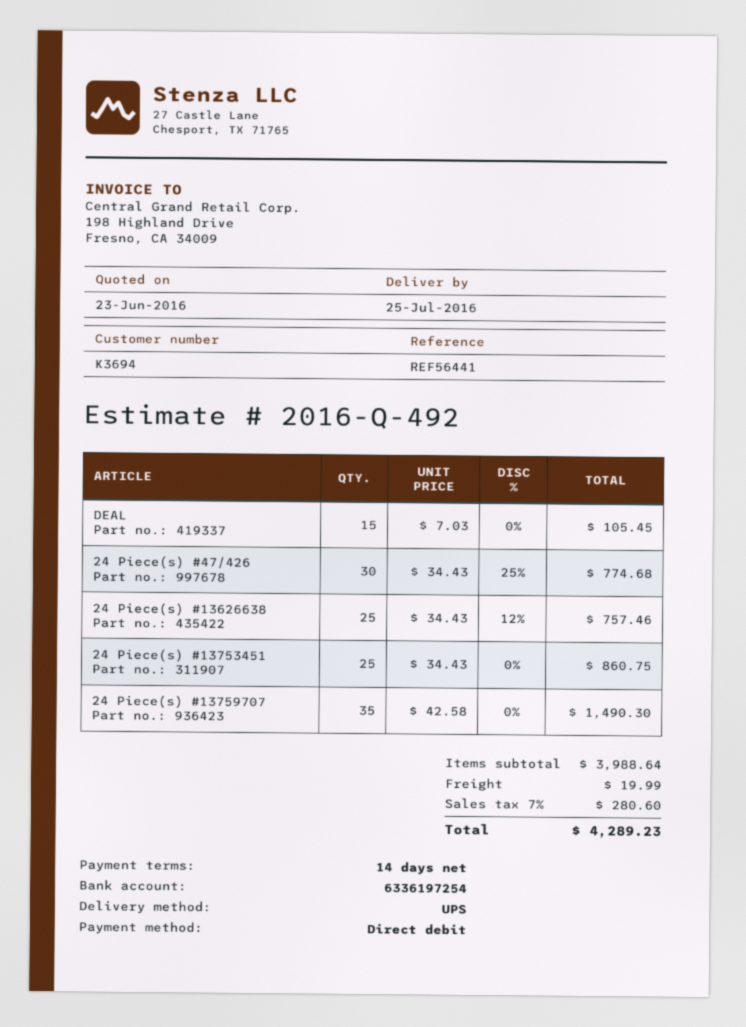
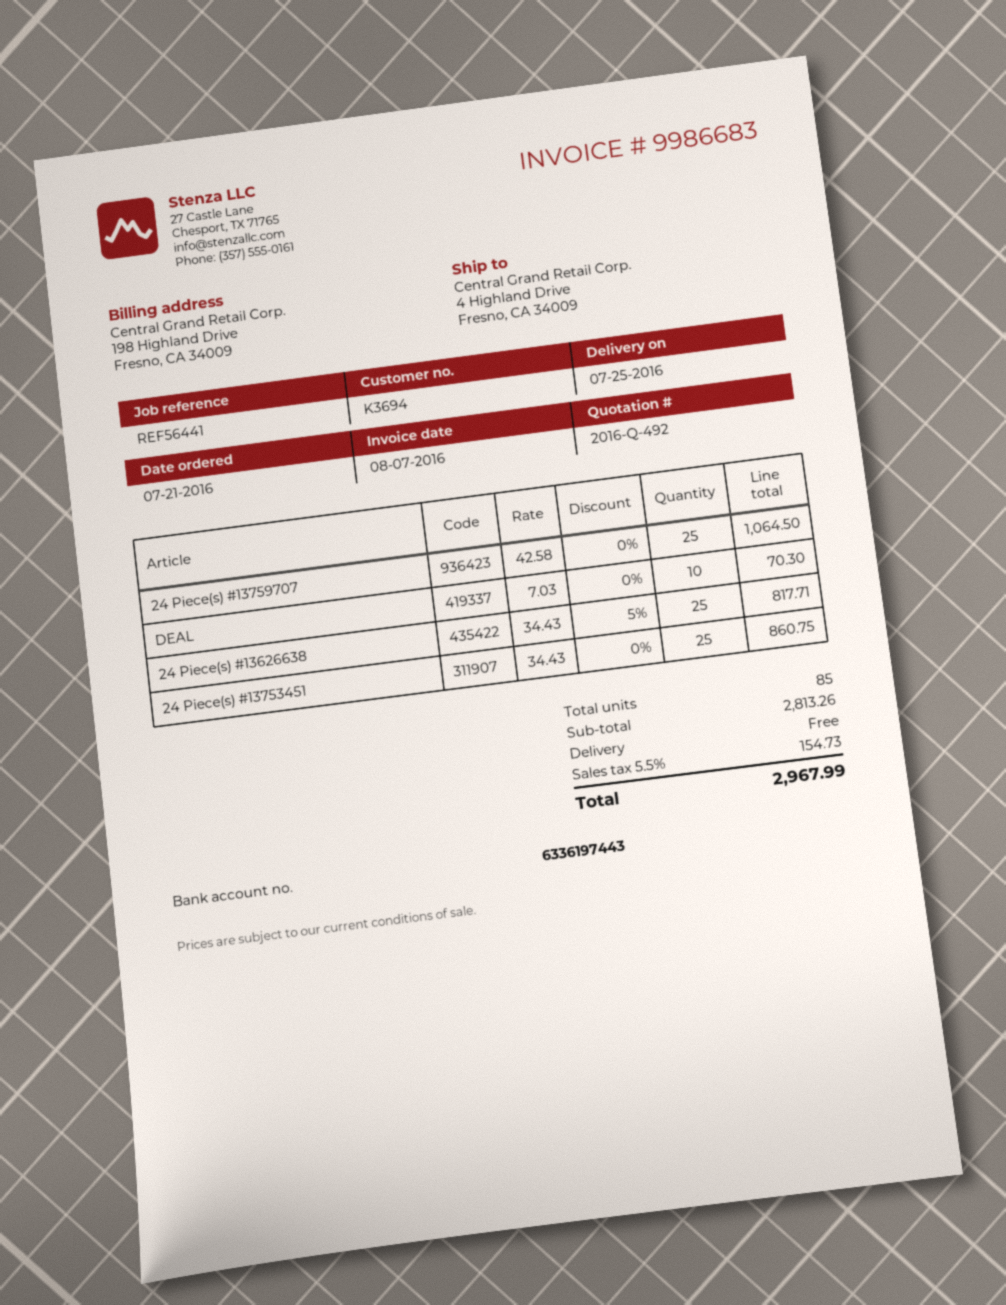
bank account: 6336197254 -> 6336197443
DEAL: 15 x 7.03 = 105.45 -> 10 x 7.03 = 70.30
24 Piece(s) #47/426: 30 x 34.43 - 25% = 774.68 -> none
24 Piece(s) #13626638: 25 x 34.43 - 12% = 757.46 -> 25 x 34.43 - 5% = 817.71
24 Piece(s) #13759707: 35 x 42.58 = 1490.30 -> 25 x 42.58 = 1064.50
subtotal: 3988.64 -> 2813.26
shipping: 19.99 -> 0.00
tax: 7% = 280.60 -> 5.5% = 154.73
total: 4289.23 -> 2967.99

